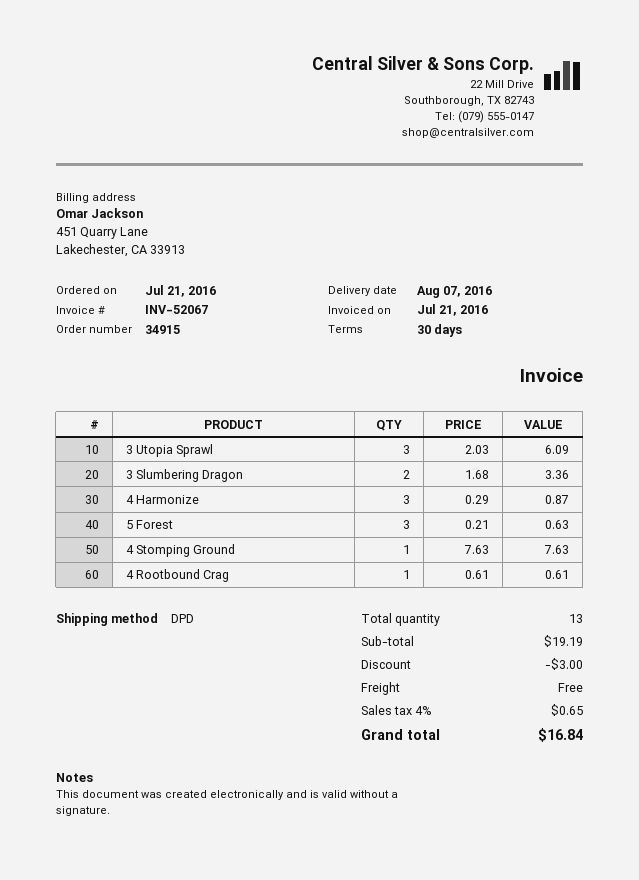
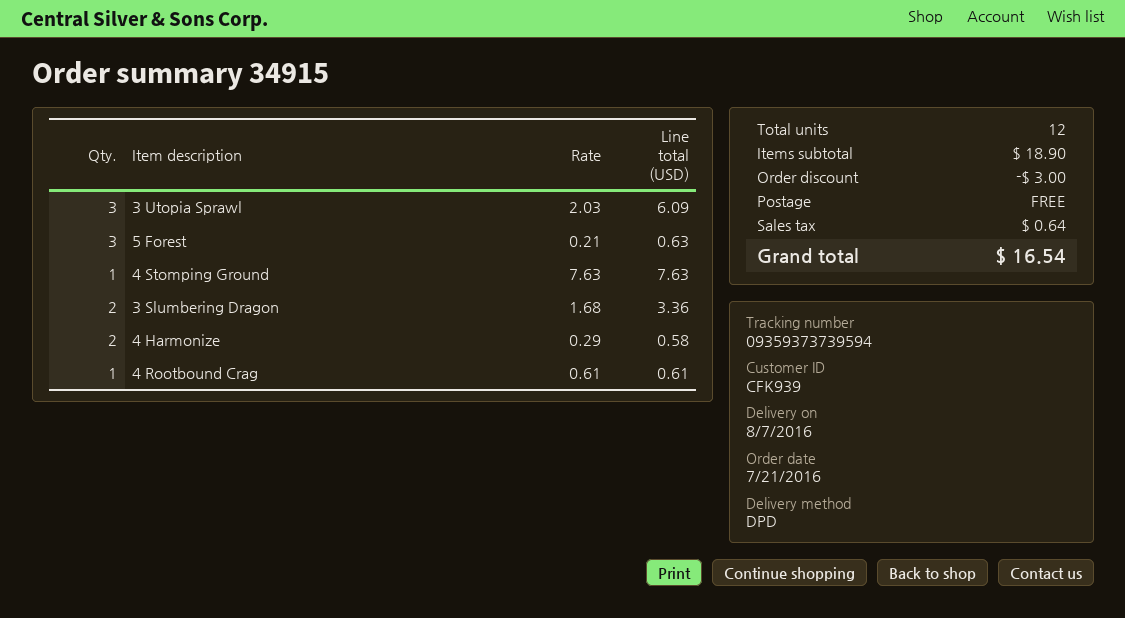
4 Harmonize: 3 x 0.29 = 0.87 -> 2 x 0.29 = 0.58
total quantity: 13 -> 12
subtotal: 19.19 -> 18.90
tax: 0.65 -> 0.64
total: 16.84 -> 16.54

